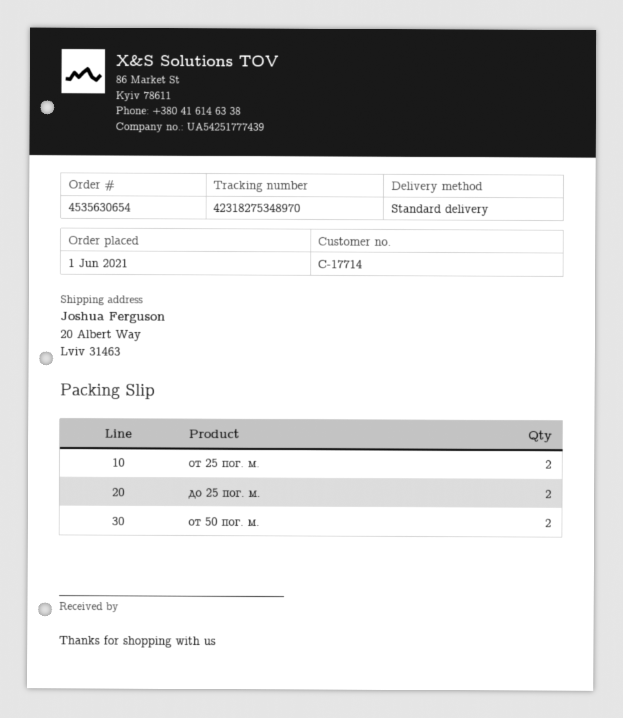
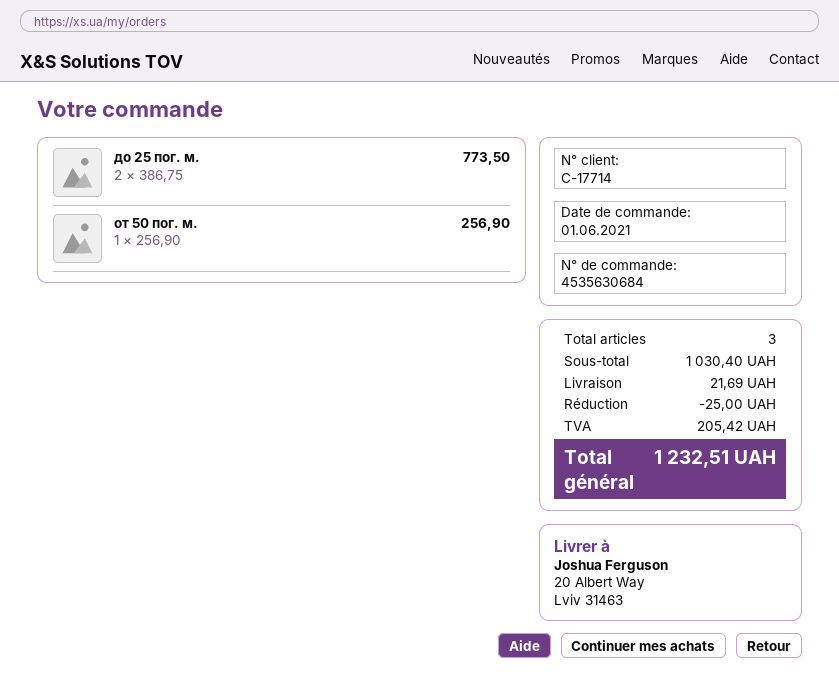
order number: 4535630654 -> 4535630684
от 25 пог. м.: 2 -> none
от 50 пог. м.: 2 -> 1

